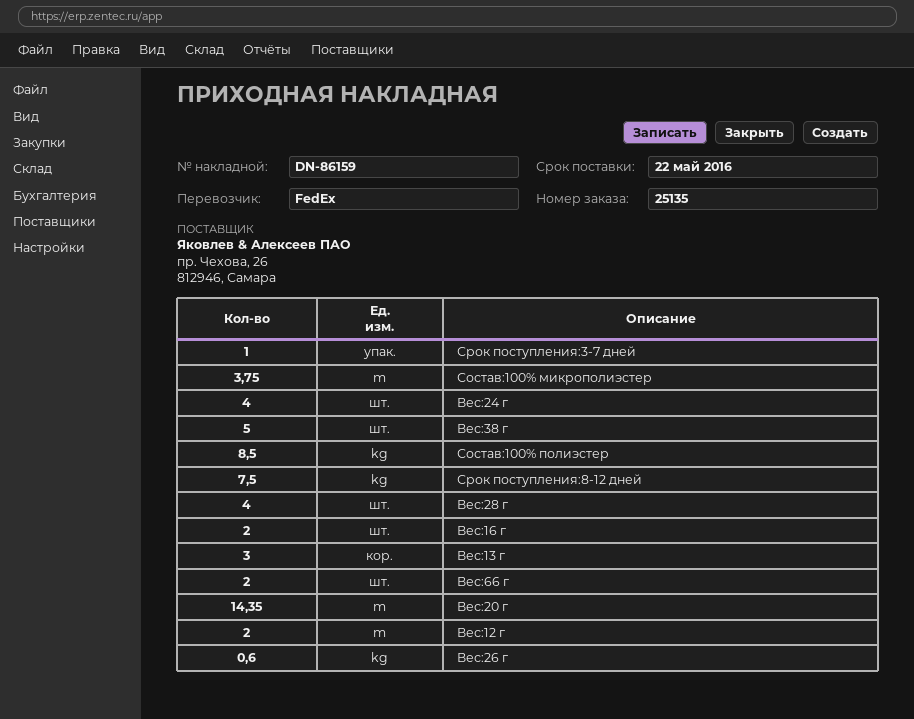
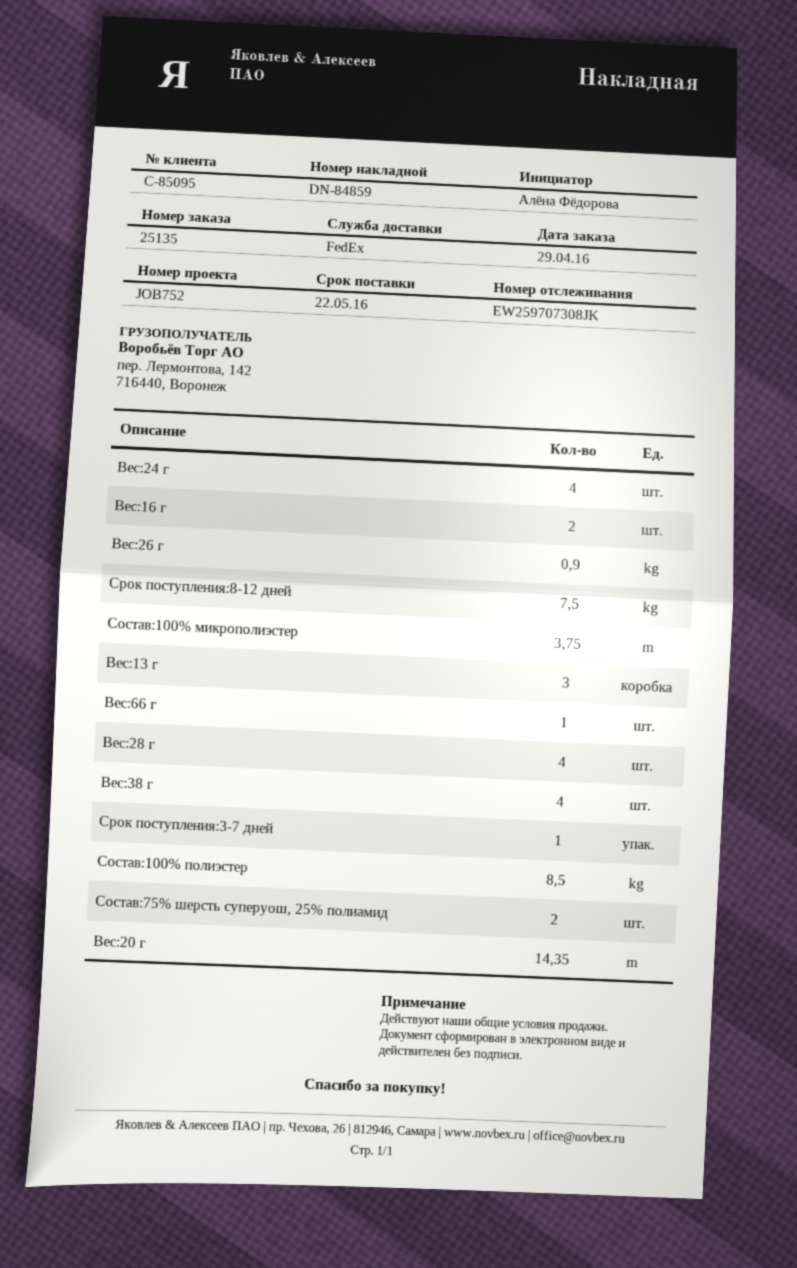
delivery note number: DN-86159 -> DN-84859
Вес:38 г: 5 -> 4
Вес:66 г: 2 -> 1
Вес:12 г: 2 -> none
Вес:26 г: 0.6 -> 0.9
Состав:75% шерсть суперуош, 25% полиамид: none -> 2

